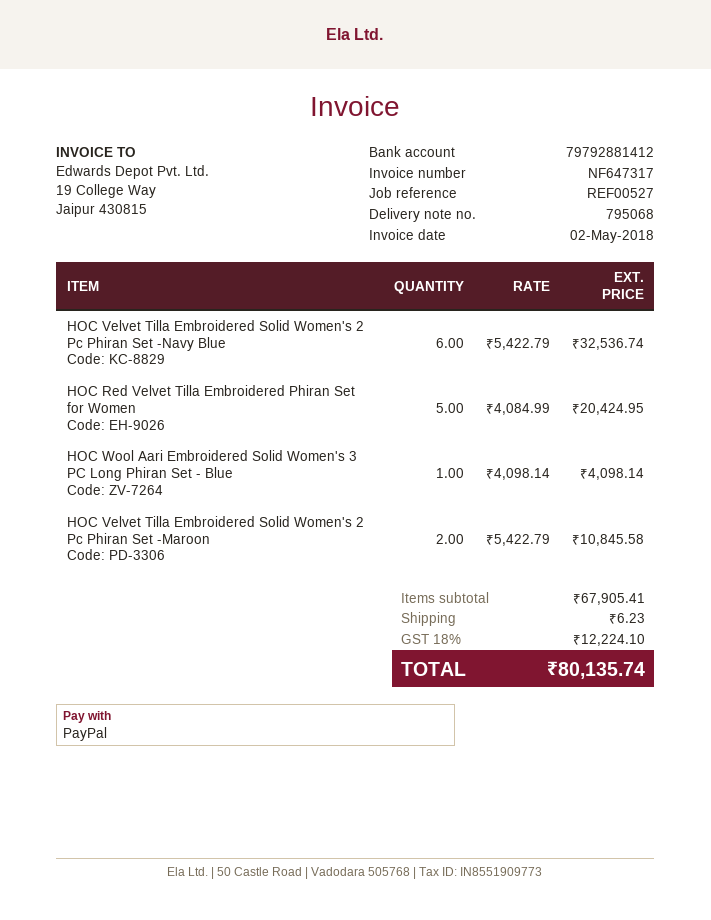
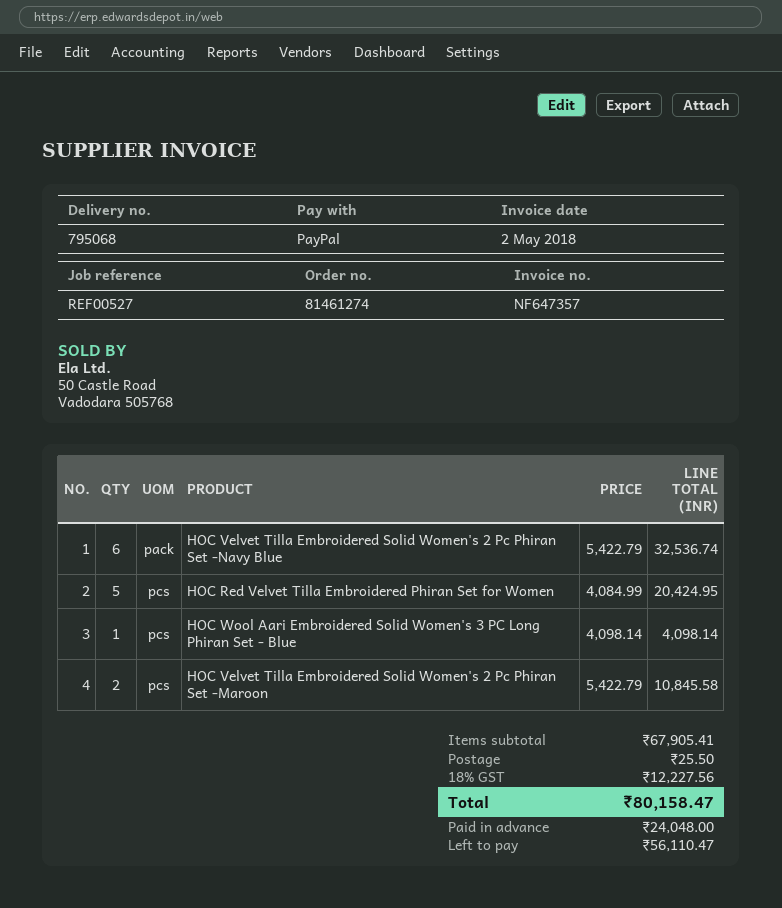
invoice number: NF647317 -> NF647357
shipping: 6.23 -> 25.50
tax: 18% = 12224.10 -> 18% = 12227.56
total: 80135.74 -> 80158.47

